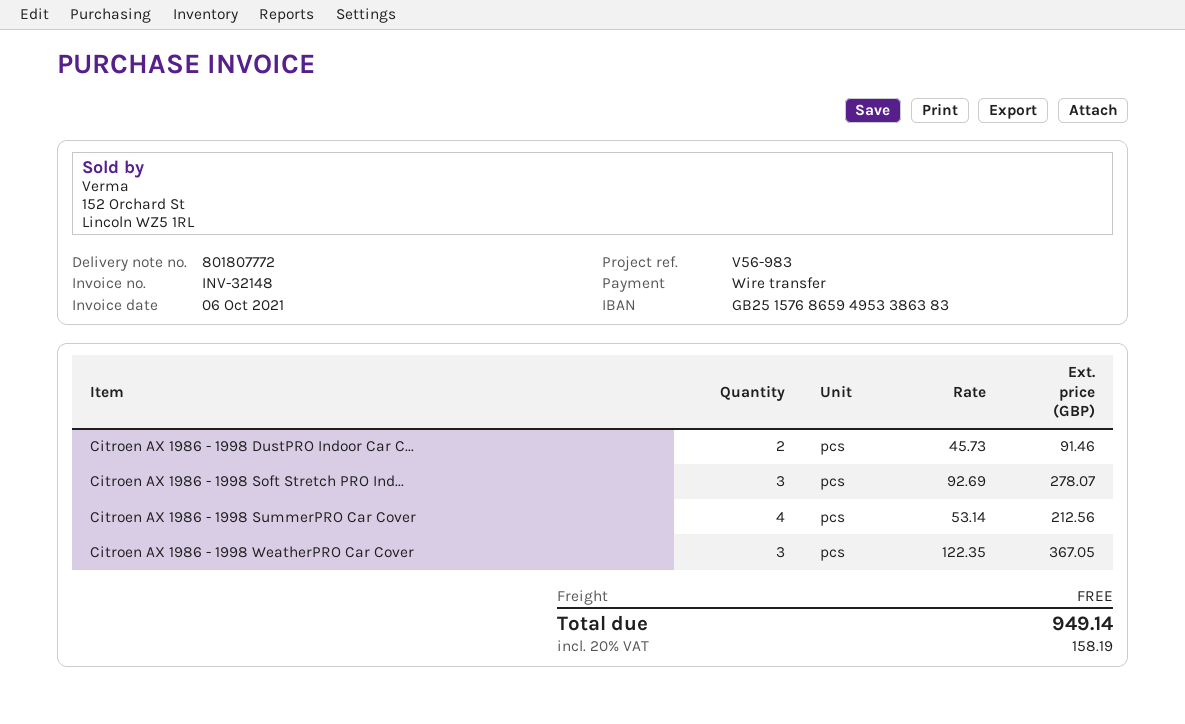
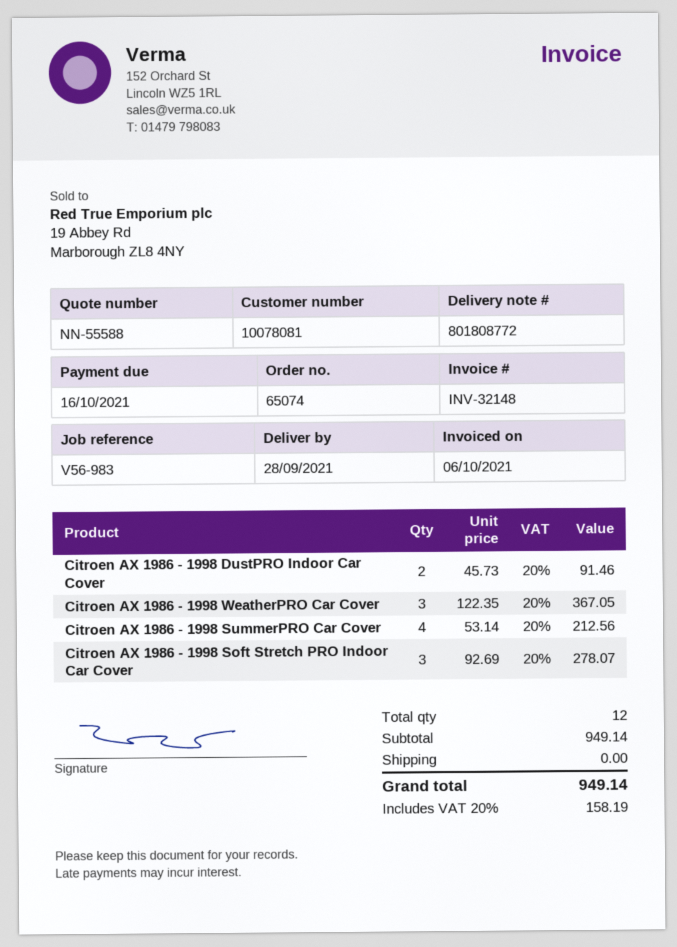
delivery note number: 801807772 -> 801808772

